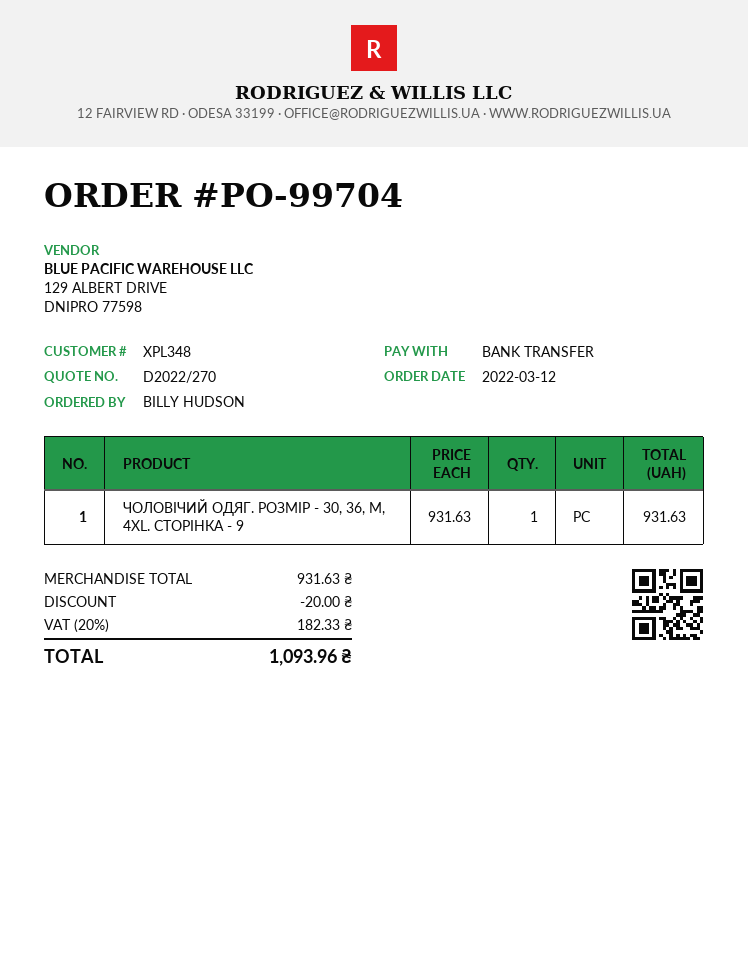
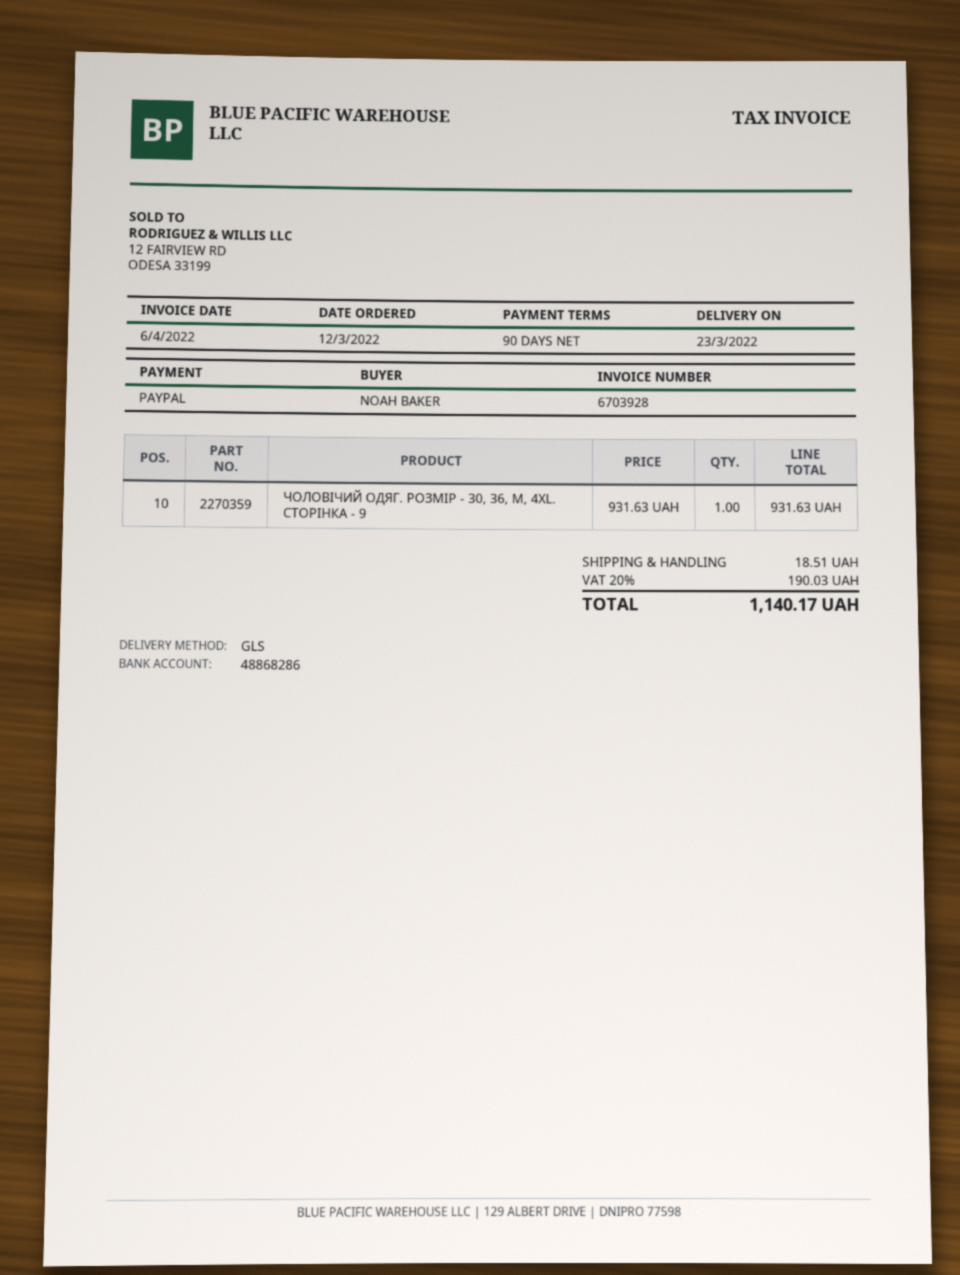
ordered by: BILLY HUDSON -> NOAH BAKER
payment method: bank transfer -> PayPal
discount: 20.00 -> none
shipping: none -> 18.51
tax: 20% = 182.33 -> 20% = 190.03
total: 1093.96 -> 1140.17

